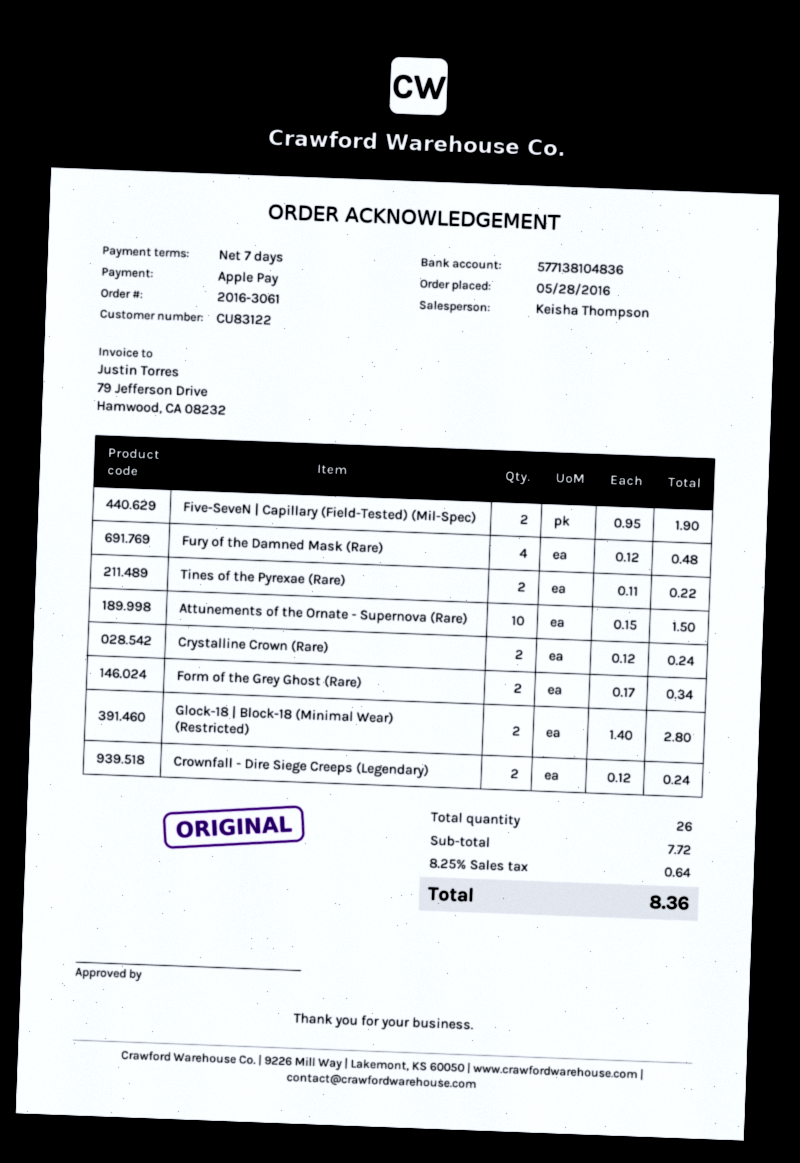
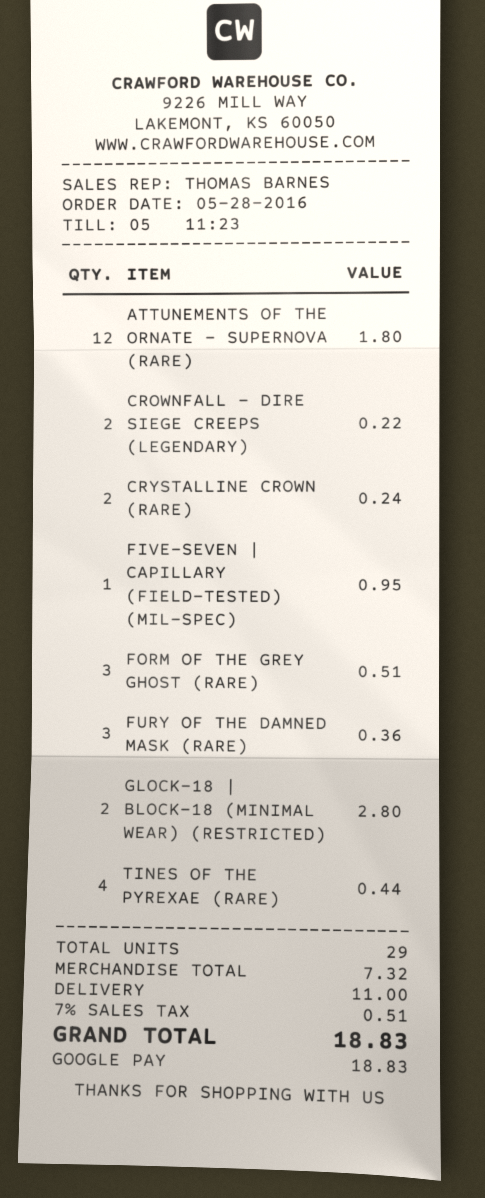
sales rep: Keisha Thompson -> THOMAS BARNES
payment method: Apple Pay -> Google Pay
Five-SeveN | Capillary (Field-Tested) (Mil-Spec): 2 for 1.90 -> 1 for 0.95
Fury of the Damned Mask (Rare): 4 for 0.48 -> 3 for 0.36
Tines of the Pyrexae (Rare): 2 for 0.22 -> 4 for 0.44
Attunements of the Ornate - Supernova (Rare): 10 for 1.50 -> 12 for 1.80
Form of the Grey Ghost (Rare): 2 for 0.34 -> 3 for 0.51
Crownfall - Dire Siege Creeps (Legendary): 2 for 0.24 -> 2 for 0.22
total quantity: 26 -> 29
subtotal: 7.72 -> 7.32
shipping: none -> 11.00
tax: 8.25% = 0.64 -> 7% = 0.51
total: 8.36 -> 18.83

